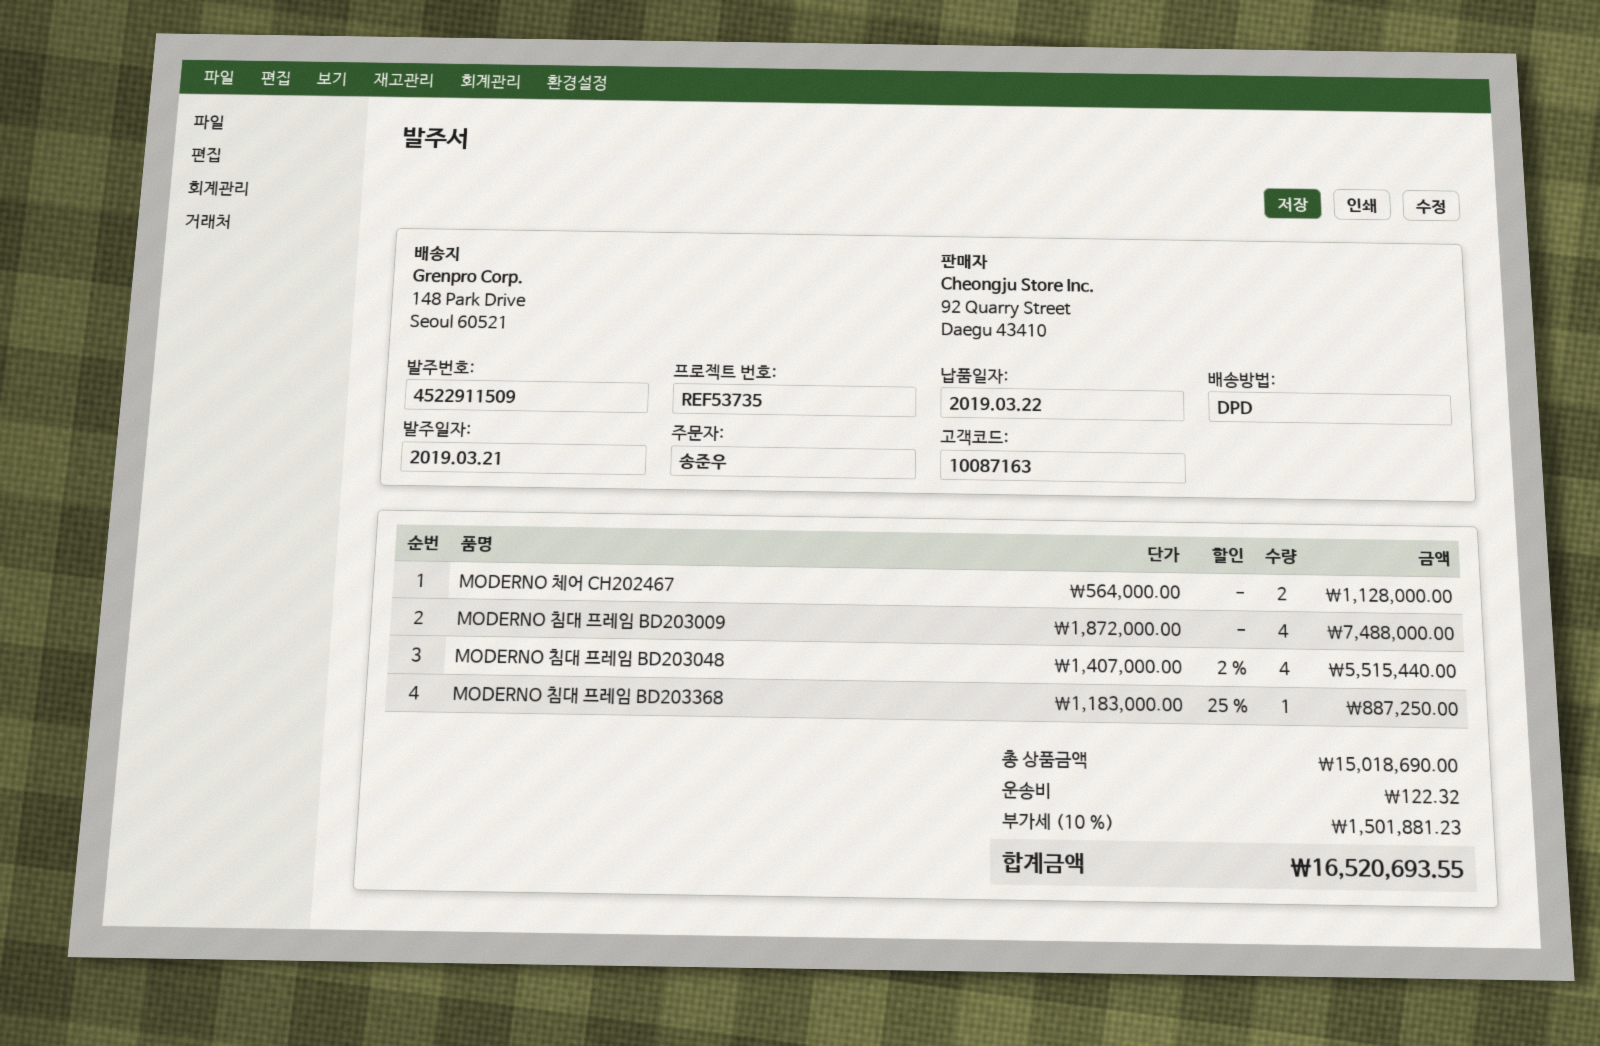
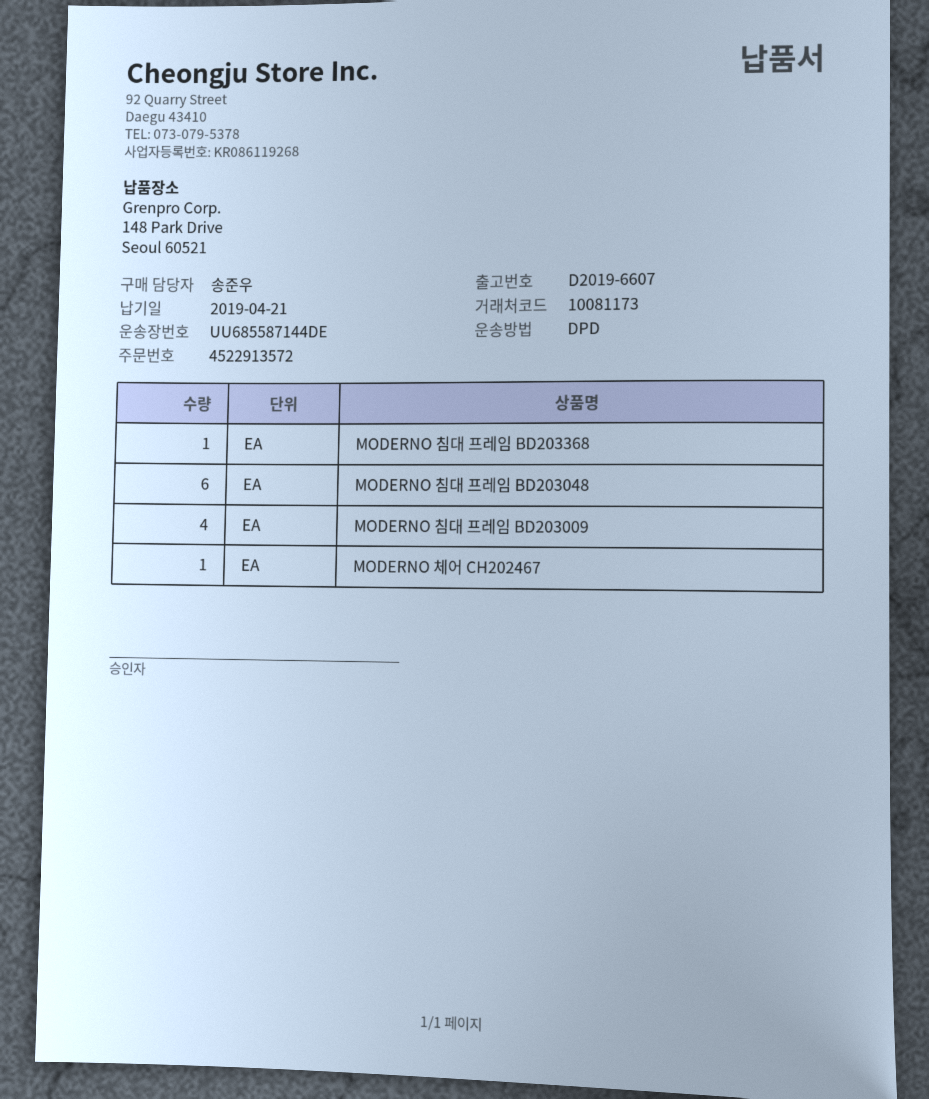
order number: 4522911509 -> 4522913572
delivery date: 2019-03-22 -> 2019-04-21
customer number: 10087163 -> 10081173
MODERNO 체어 CH202467: 2 -> 1
MODERNO 침대 프레임 BD203048: 4 -> 6

